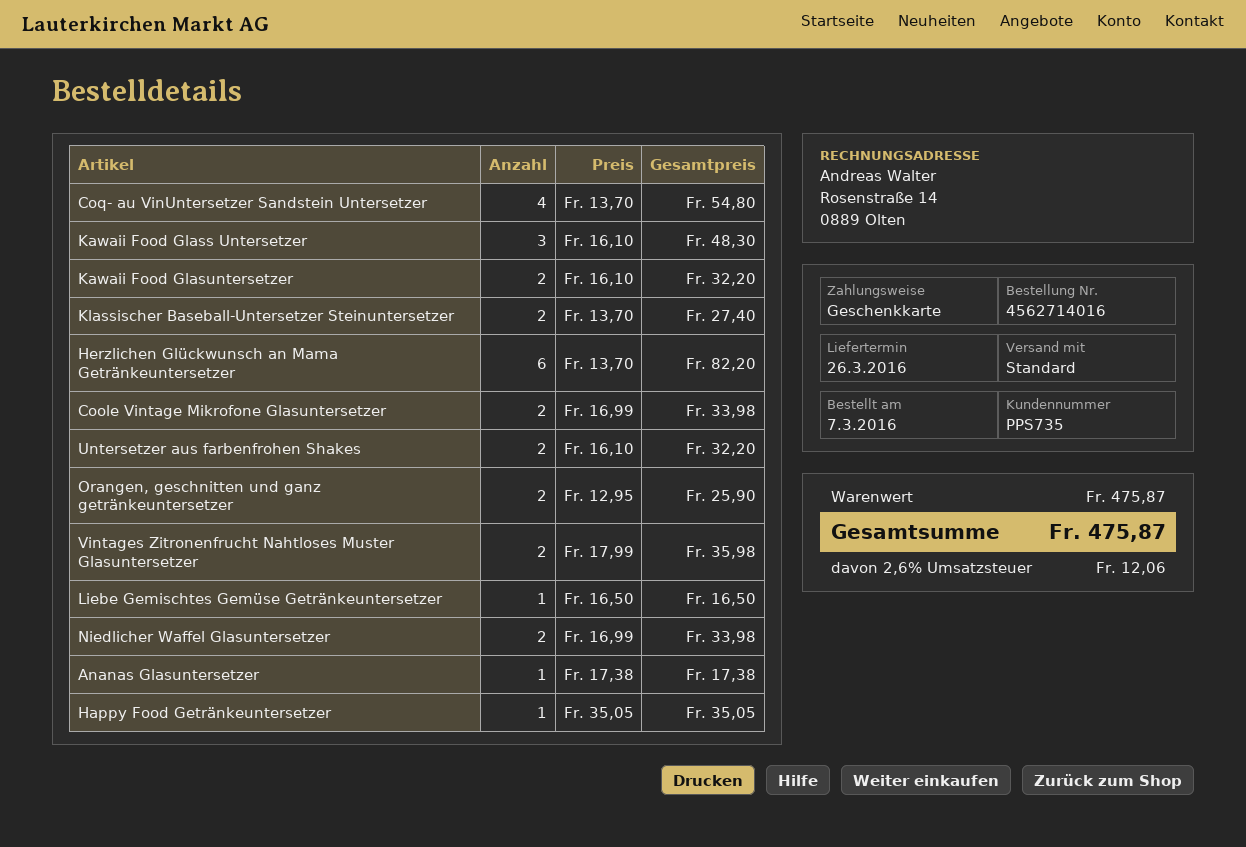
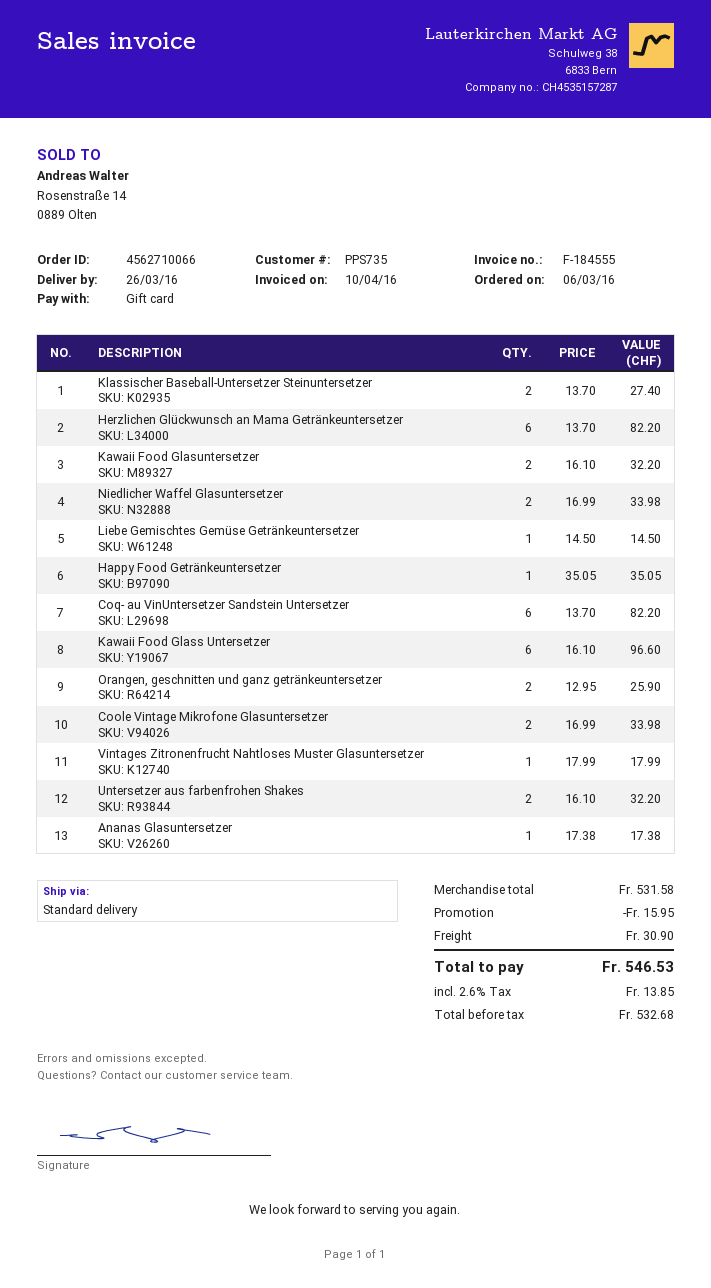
order number: 4562714016 -> 4562710066
order date: 2016-03-07 -> 2016-03-06
Coq- au VinUntersetzer Sandstein Untersetzer: 4 x 13.70 = 54.80 -> 6 x 13.70 = 82.20
Kawaii Food Glass Untersetzer: 3 x 16.10 = 48.30 -> 6 x 16.10 = 96.60
Vintages Zitronenfrucht Nahtloses Muster Glasuntersetzer: 2 x 17.99 = 35.98 -> 1 x 17.99 = 17.99
Liebe Gemischtes Gemüse Getränkeuntersetzer: 1 x 16.50 = 16.50 -> 1 x 14.50 = 14.50
subtotal: 475.87 -> 531.58
discount: none -> 15.95
shipping: none -> 30.90
tax: 2.6% = 12.06 -> 2.6% = 13.85
total: 475.87 -> 546.53

